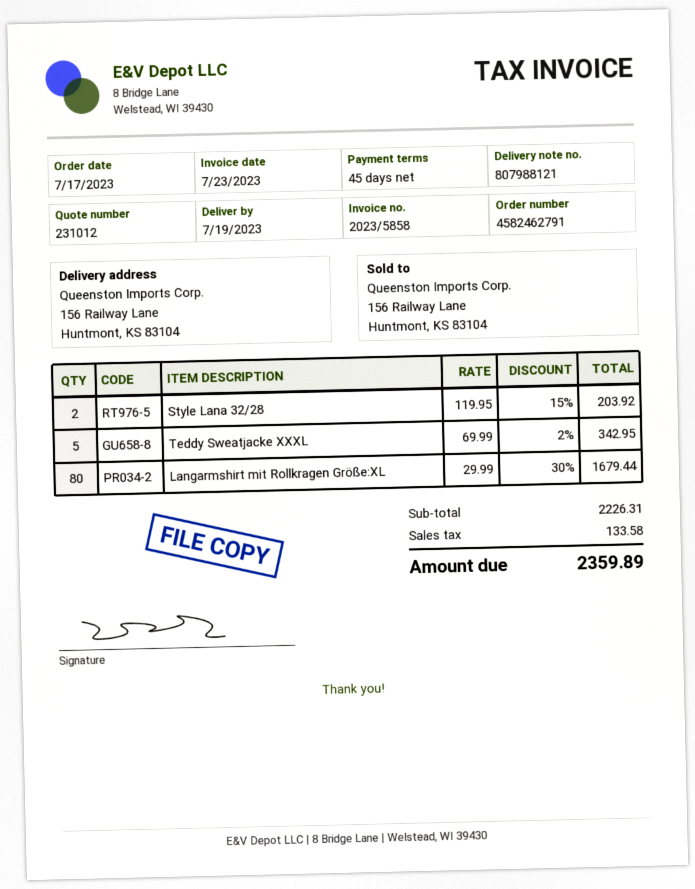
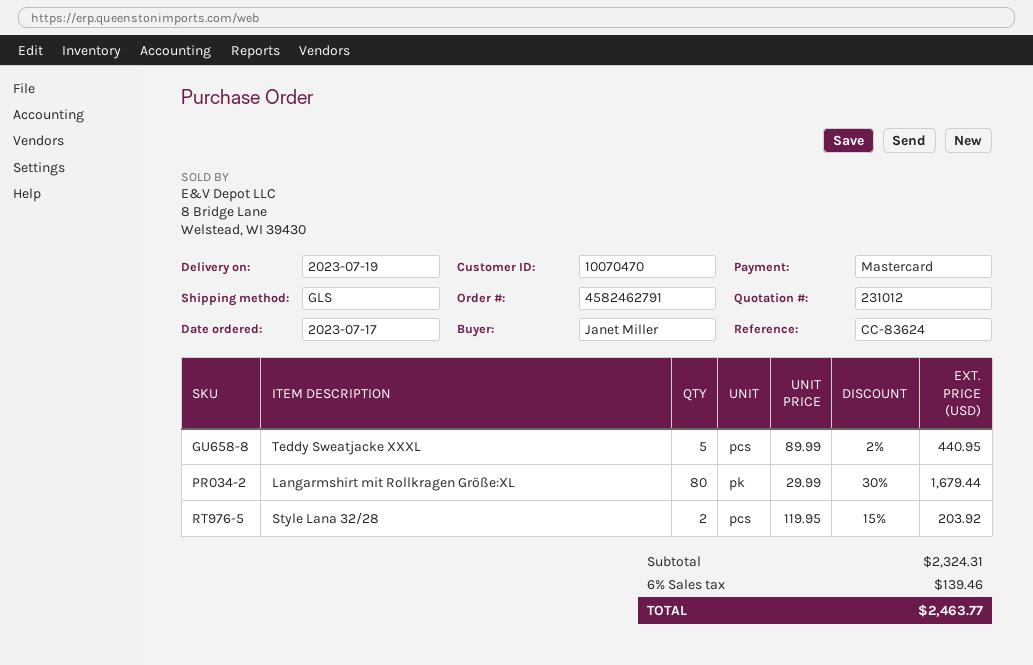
Teddy Sweatjacke XXXL: 5 x 69.99 - 2% = 342.95 -> 5 x 89.99 - 2% = 440.95
subtotal: 2226.31 -> 2324.31
tax: 133.58 -> 139.46
total: 2359.89 -> 2463.77

